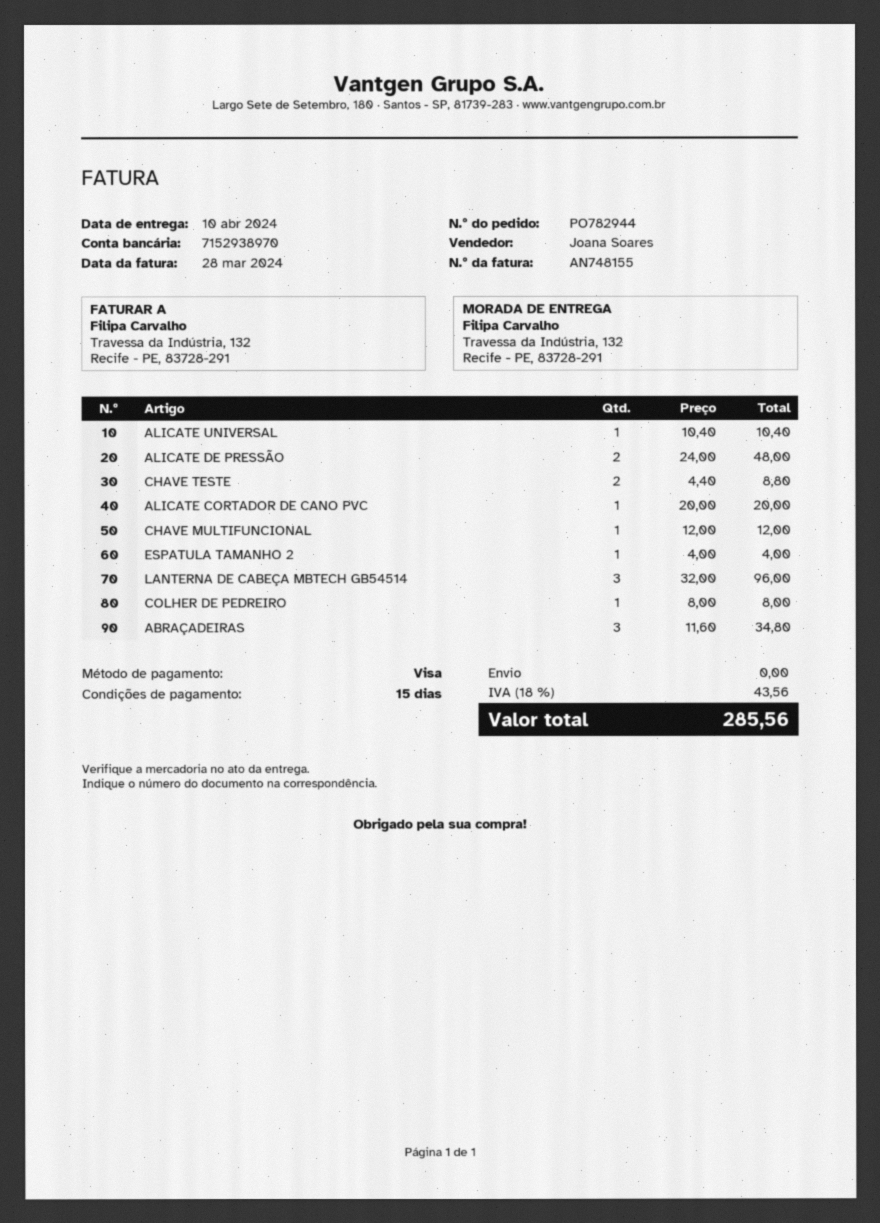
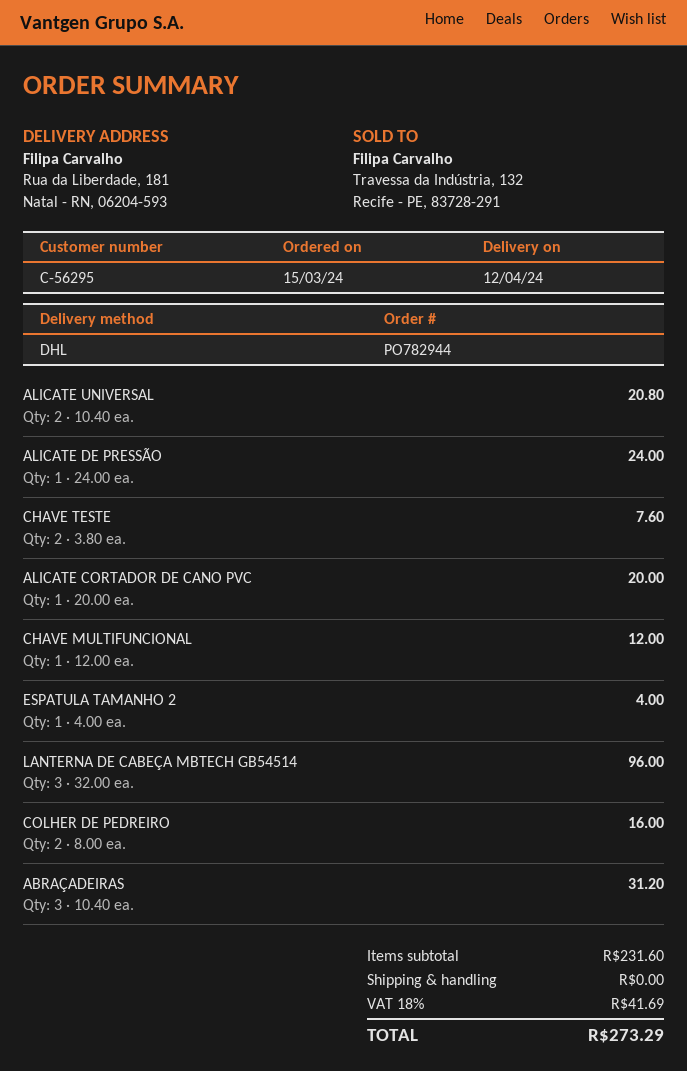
delivery date: 2024-04-10 -> 2024-04-12
ship to: Travessa da Indústria, 132, Recife - PE, 83728-291 -> Rua da Liberdade, 181, Natal - RN, 06204-593
ALICATE UNIVERSAL: 1 x 10.40 = 10.40 -> 2 x 10.40 = 20.80
ALICATE DE PRESSÃO: 2 x 24.00 = 48.00 -> 1 x 24.00 = 24.00
CHAVE TESTE: 2 x 4.40 = 8.80 -> 2 x 3.80 = 7.60
COLHER DE PEDREIRO: 1 x 8.00 = 8.00 -> 2 x 8.00 = 16.00
ABRAÇADEIRAS: 3 x 11.60 = 34.80 -> 3 x 10.40 = 31.20
tax: 18% = 43.56 -> 18% = 41.69
total: 285.56 -> 273.29

